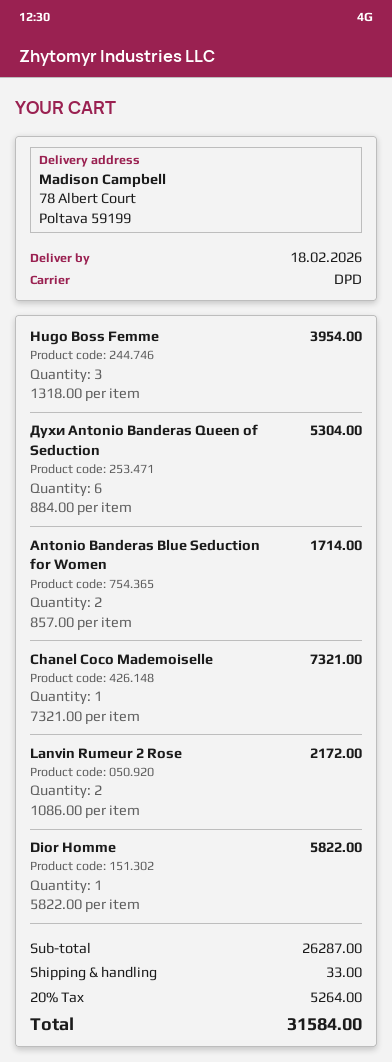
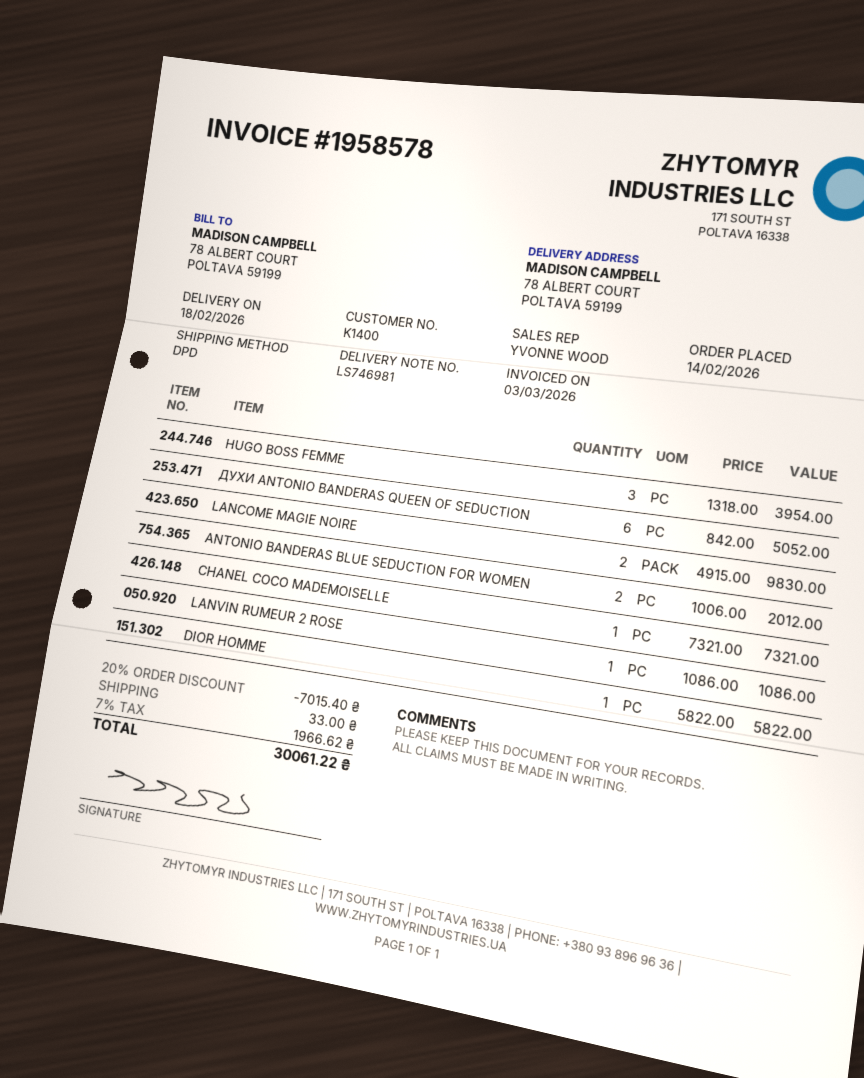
Духи Antonio Banderas Queen of Seduction: 6 x 884.00 = 5304.00 -> 6 x 842.00 = 5052.00
Antonio Banderas Blue Seduction for Women: 2 x 857.00 = 1714.00 -> 2 x 1006.00 = 2012.00
Lanvin Rumeur 2 Rose: 2 x 1086.00 = 2172.00 -> 1 x 1086.00 = 1086.00
LANCOME MAGIE NOIRE: none -> 2 x 4915.00 = 9830.00
discount: none -> 20% = 7015.40
tax: 20% = 5264.00 -> 7% = 1966.62
total: 31584.00 -> 30061.22

